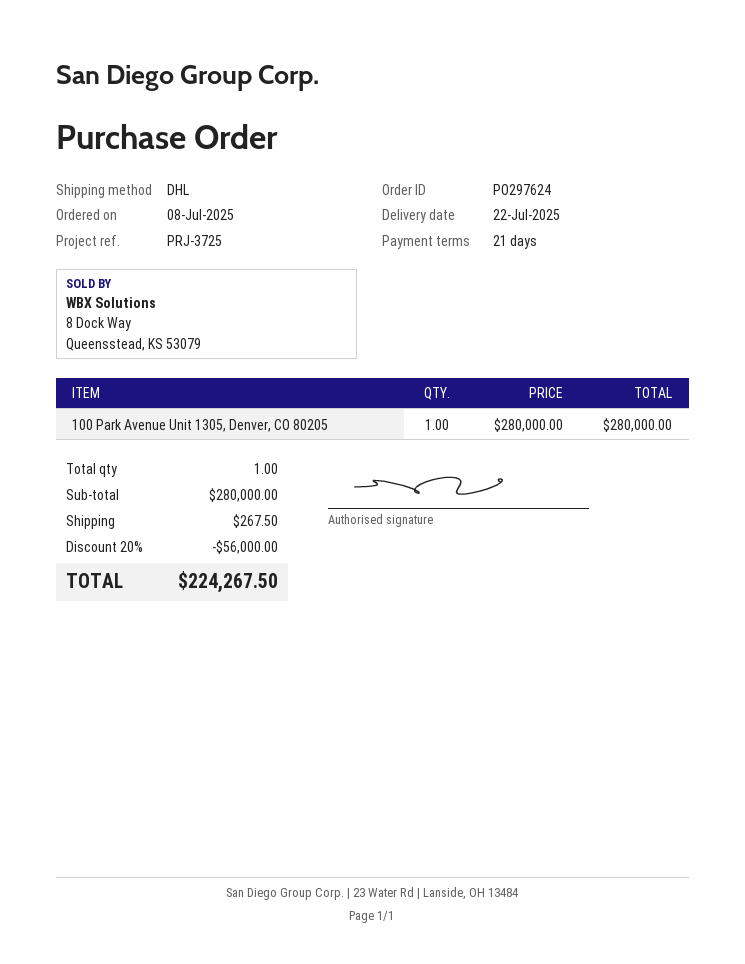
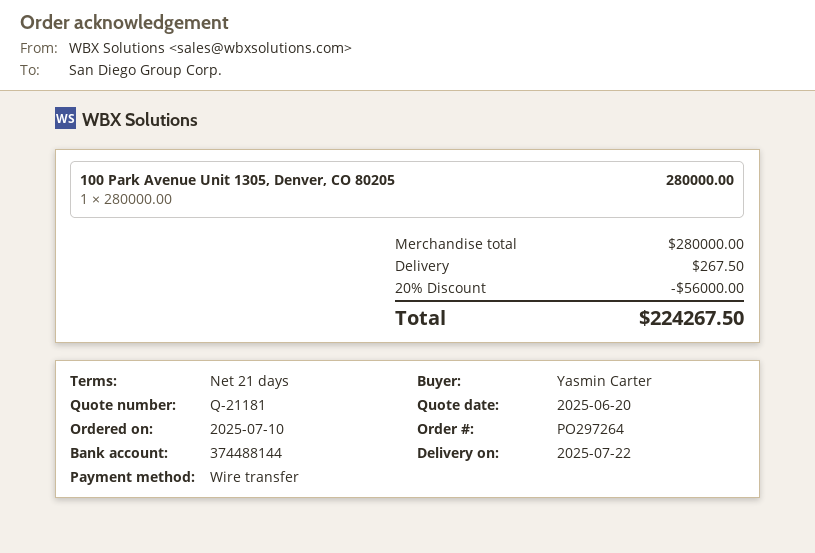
order number: PO297624 -> PO297264
order date: 2025-07-08 -> 2025-07-10

